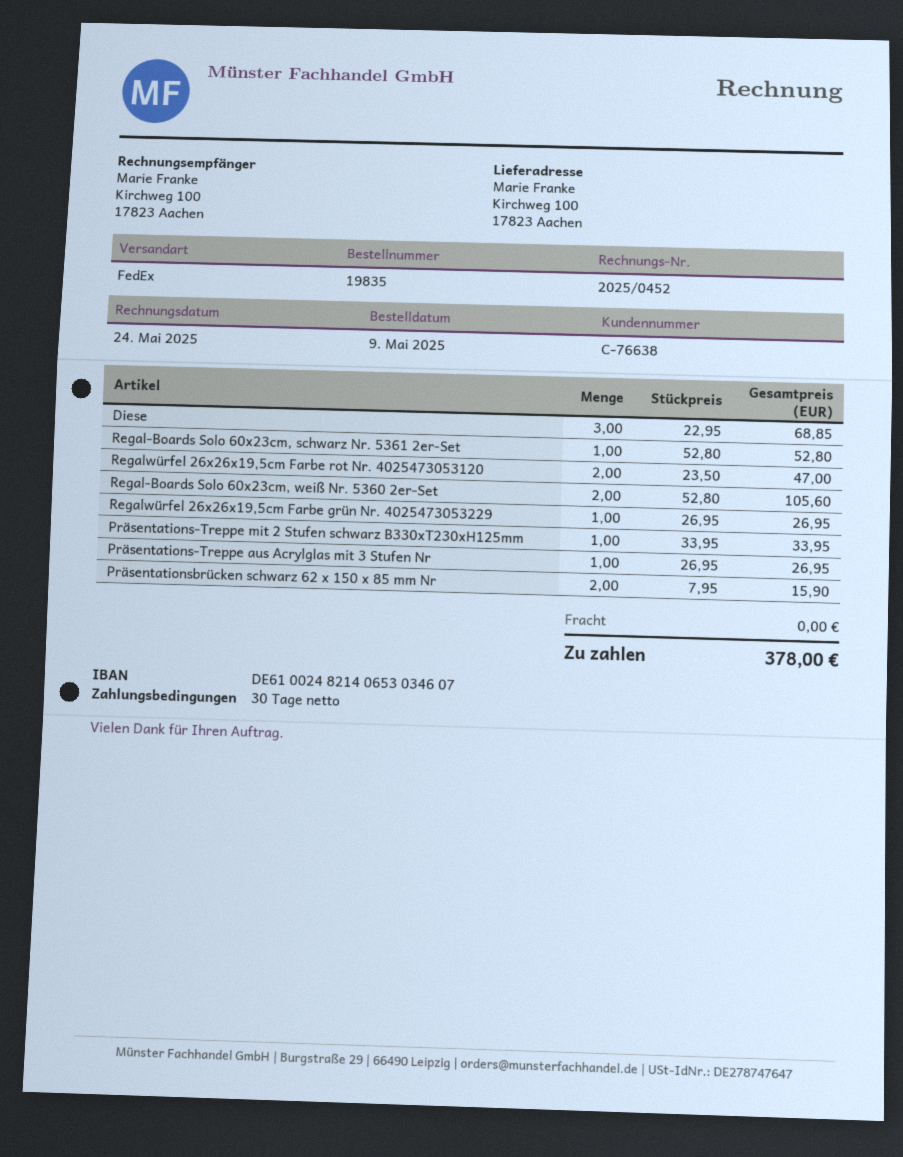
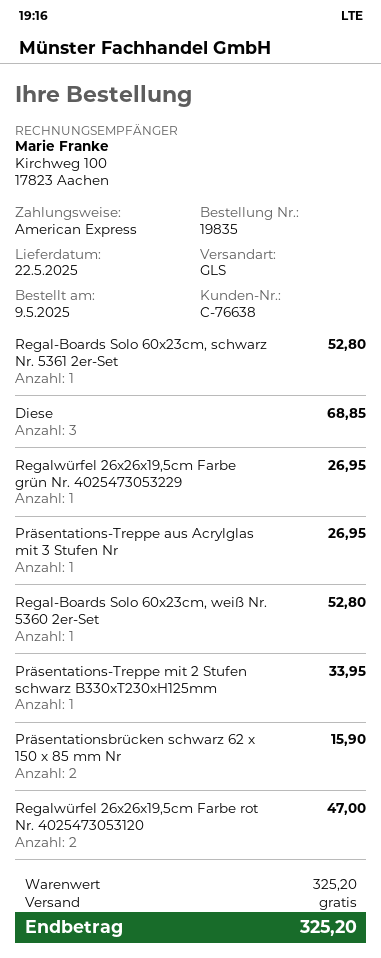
shipping method: FedEx -> GLS
Regal-Boards Solo 60x23cm, weiß Nr. 5360 2er-Set: 2 for 105.60 -> 1 for 52.80
total: 378.00 -> 325.20

